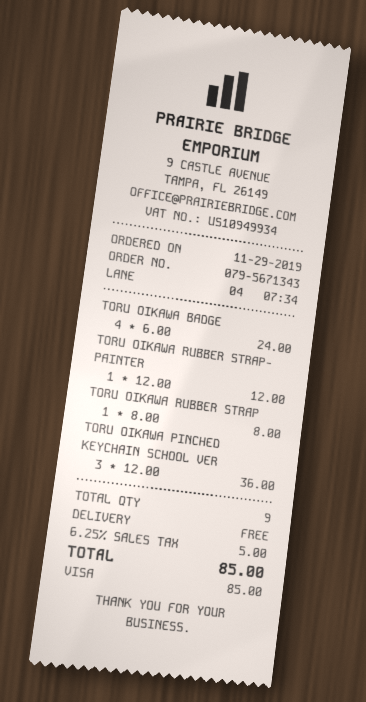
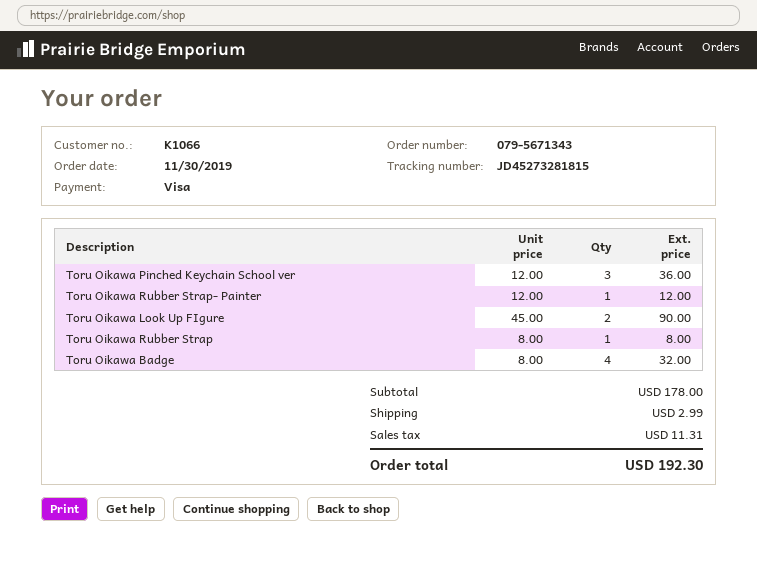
order date: 2019-11-29 -> 2019-11-30
TORU OIKAWA BADGE: 4 x 6.00 = 24.00 -> 4 x 8.00 = 32.00
Toru Oikawa Look Up FIgure: none -> 2 x 45.00 = 90.00
shipping: 0.00 -> 2.99
tax: 5.00 -> 11.31
total: 85.00 -> 192.30

